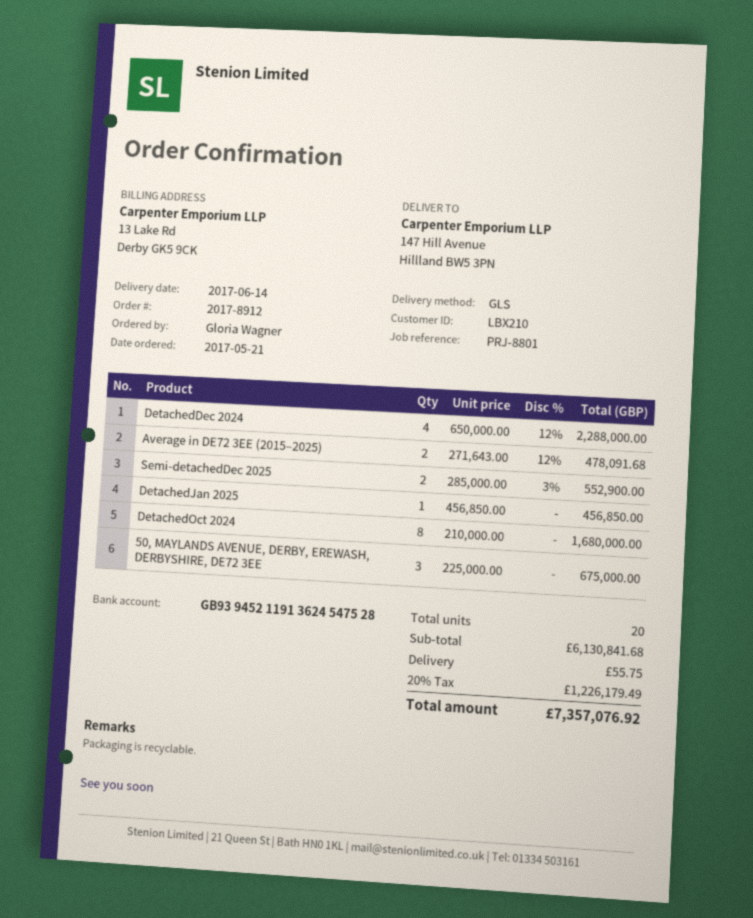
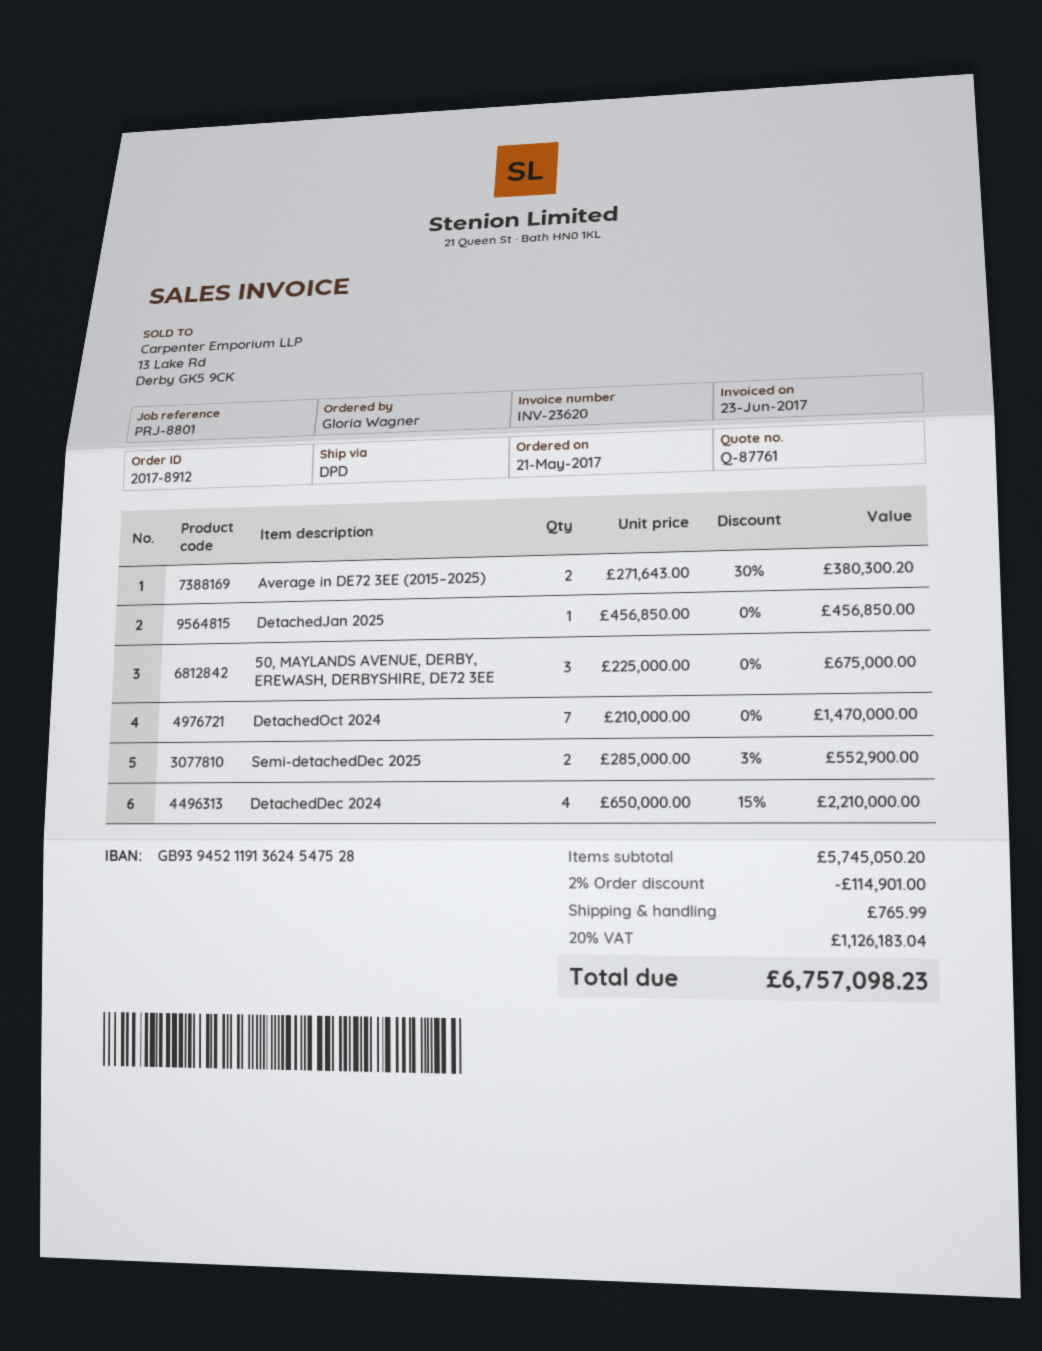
shipping method: GLS -> DPD
DetachedDec 2024: 4 x 650000.00 - 12% = 2288000.00 -> 4 x 650000.00 - 15% = 2210000.00
Average in DE72 3EE (2015–2025): 2 x 271643.00 - 12% = 478091.68 -> 2 x 271643.00 - 30% = 380300.20
DetachedOct 2024: 8 x 210000.00 = 1680000.00 -> 7 x 210000.00 = 1470000.00
subtotal: 6130841.68 -> 5745050.20
discount: none -> 2% = 114901.00
shipping: 55.75 -> 765.99
tax: 20% = 1226179.49 -> 20% = 1126183.04
total: 7357076.92 -> 6757098.23

